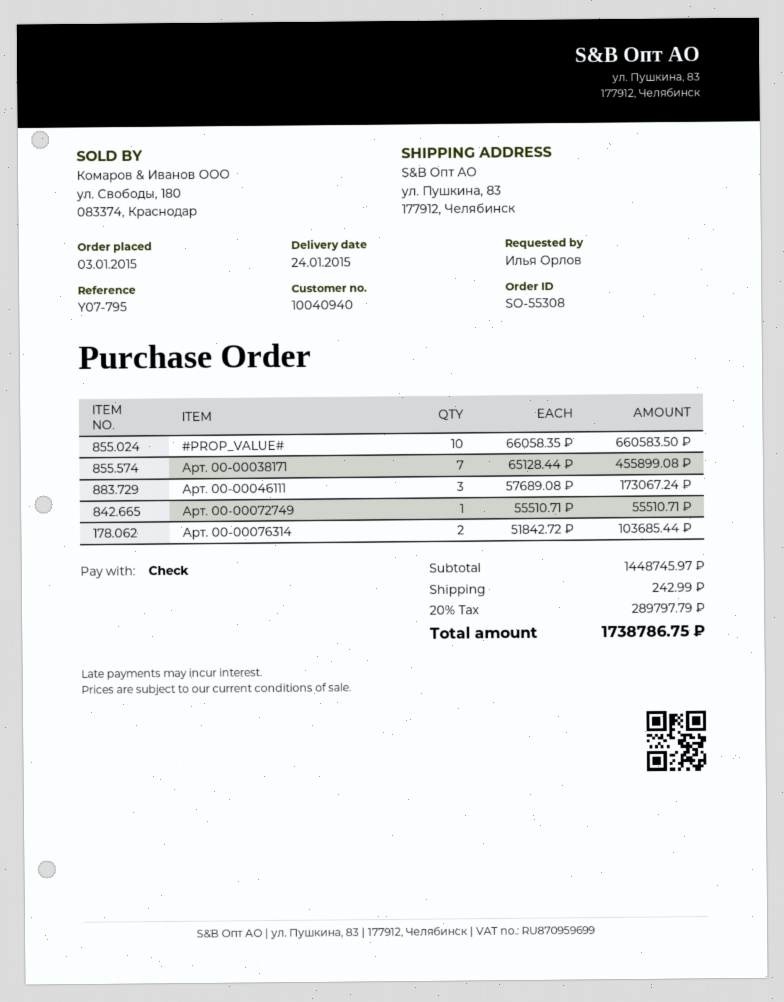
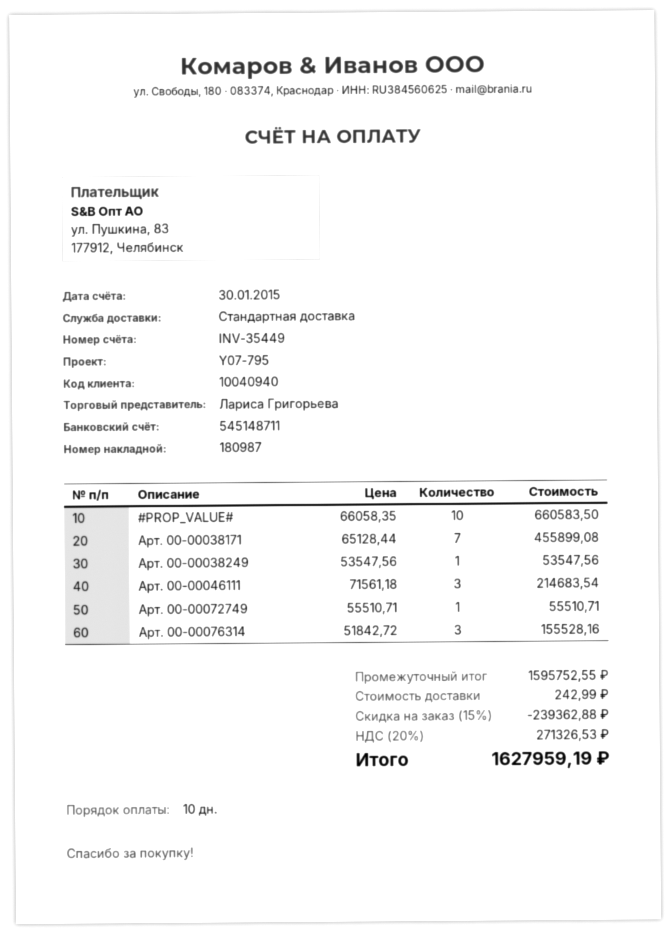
Арт. 00-00046111: 3 x 57689.08 = 173067.24 -> 3 x 71561.18 = 214683.54
Арт. 00-00076314: 2 x 51842.72 = 103685.44 -> 3 x 51842.72 = 155528.16
Арт. 00-00038249: none -> 1 x 53547.56 = 53547.56
subtotal: 1448745.97 -> 1595752.55
discount: none -> 15% = 239362.88
tax: 20% = 289797.79 -> 20% = 271326.53
total: 1738786.75 -> 1627959.19

